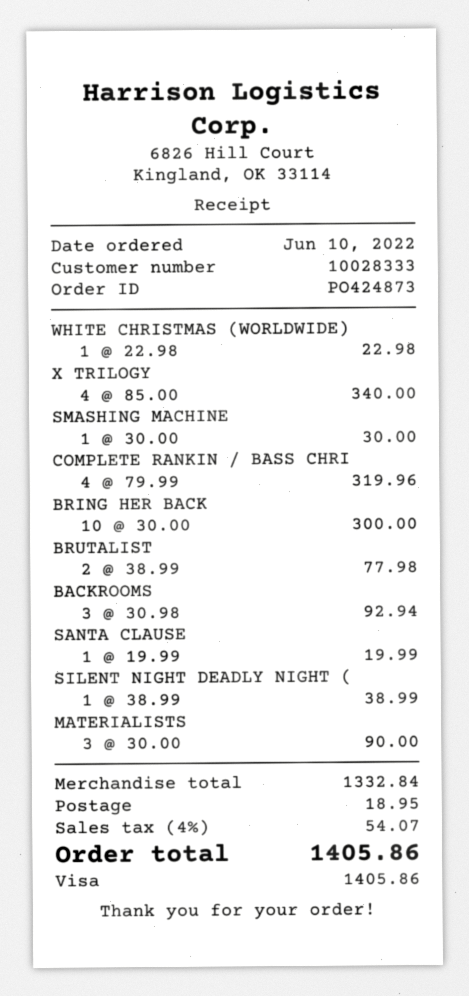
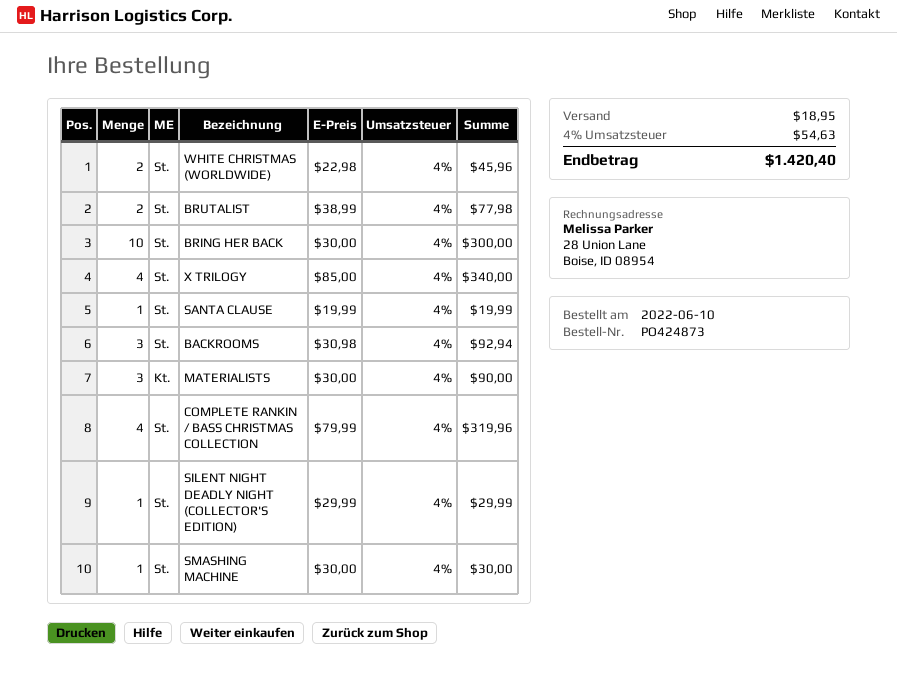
WHITE CHRISTMAS (WORLDWIDE): 1 x 22.98 = 22.98 -> 2 x 22.98 = 45.96
SILENT NIGHT DEADLY NIGHT (: 1 x 38.99 = 38.99 -> 1 x 29.99 = 29.99
tax: 4% = 54.07 -> 4% = 54.63
total: 1405.86 -> 1420.40

